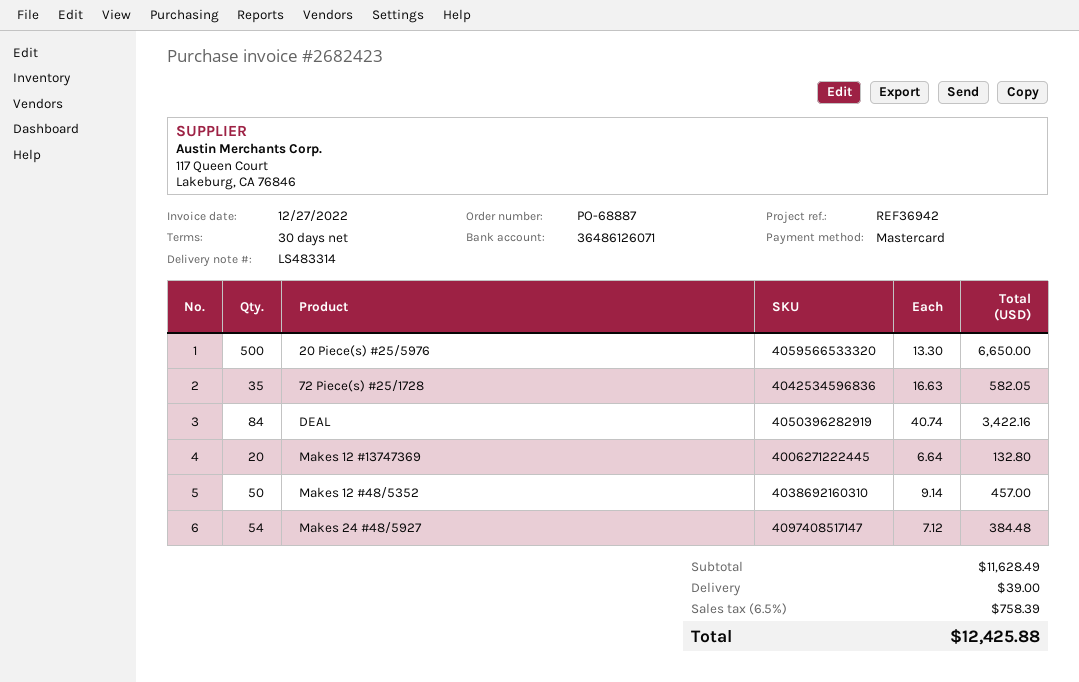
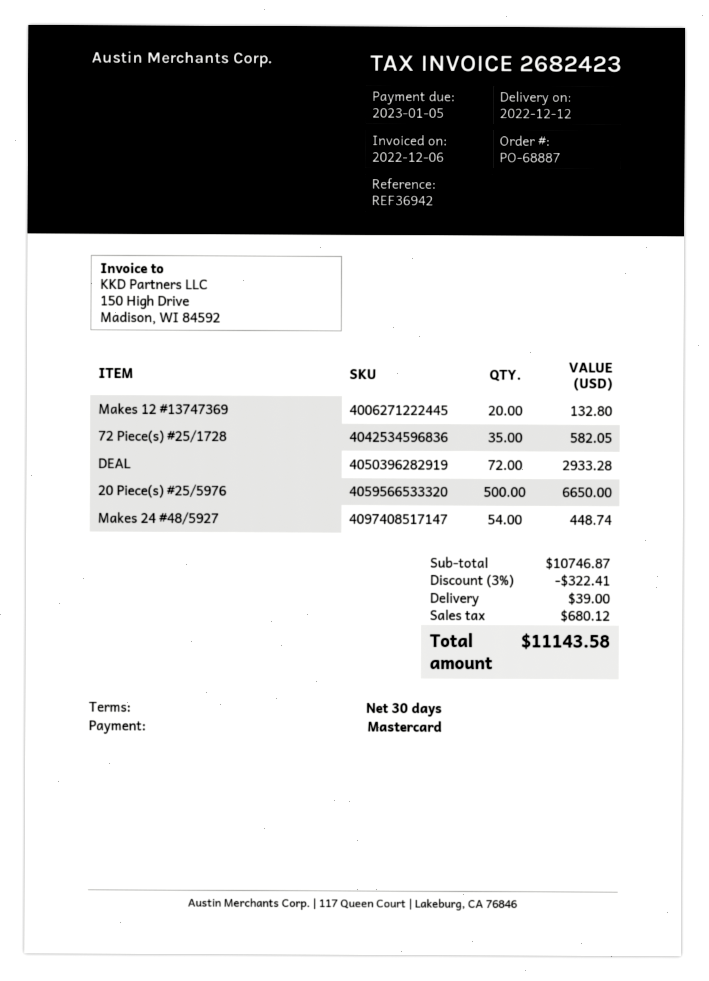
invoice date: 2022-12-27 -> 2022-12-06
DEAL: 84 for 3422.16 -> 72 for 2933.28
Makes 12 #48/5352: 50 for 457.00 -> none
Makes 24 #48/5927: 54 for 384.48 -> 54 for 448.74
subtotal: 11628.49 -> 10746.87
discount: none -> 3% = 322.41
tax: 758.39 -> 680.12
total: 12425.88 -> 11143.58

